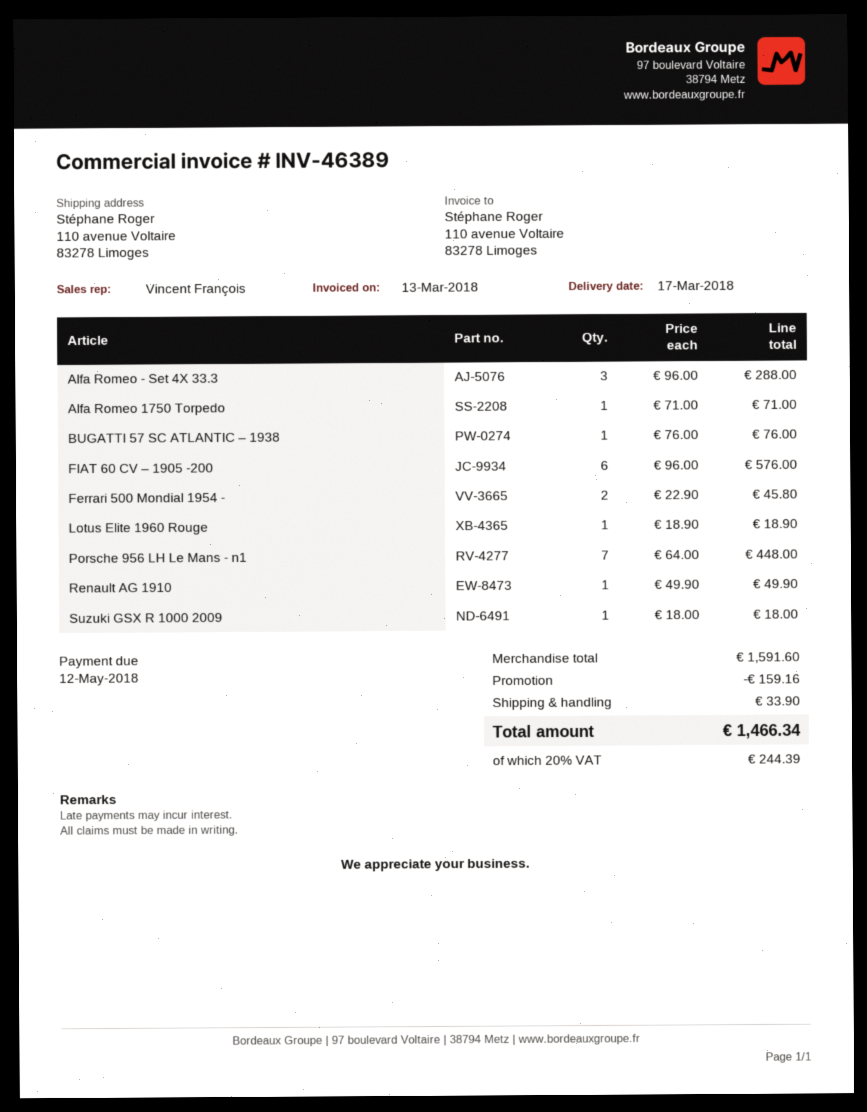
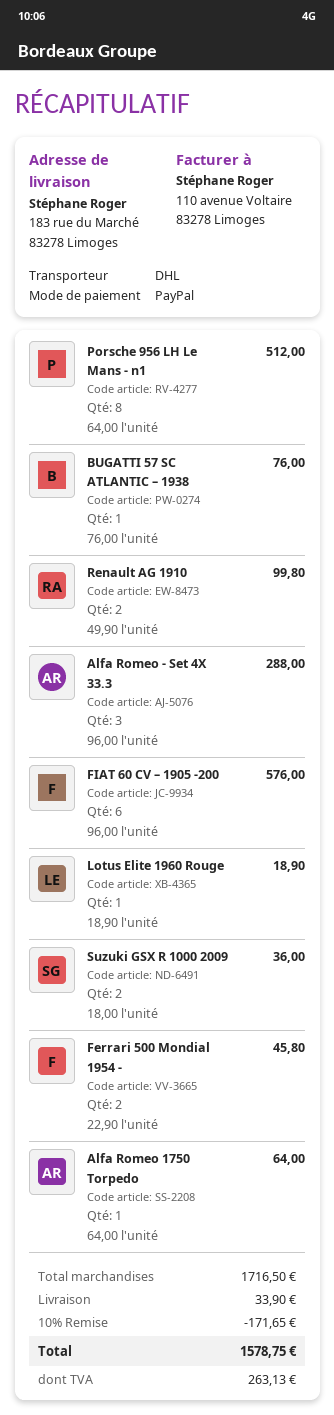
ship to: 110 avenue Voltaire, 83278 Limoges -> 183 rue du Marché, 83278 Limoges
Alfa Romeo 1750 Torpedo: 1 x 71.00 = 71.00 -> 1 x 64.00 = 64.00
Porsche 956 LH Le Mans - n1: 7 x 64.00 = 448.00 -> 8 x 64.00 = 512.00
Renault AG 1910: 1 x 49.90 = 49.90 -> 2 x 49.90 = 99.80
Suzuki GSX R 1000 2009: 1 x 18.00 = 18.00 -> 2 x 18.00 = 36.00
subtotal: 1591.60 -> 1716.50
discount: 159.16 -> 171.65
tax: 244.39 -> 263.13
total: 1466.34 -> 1578.75

